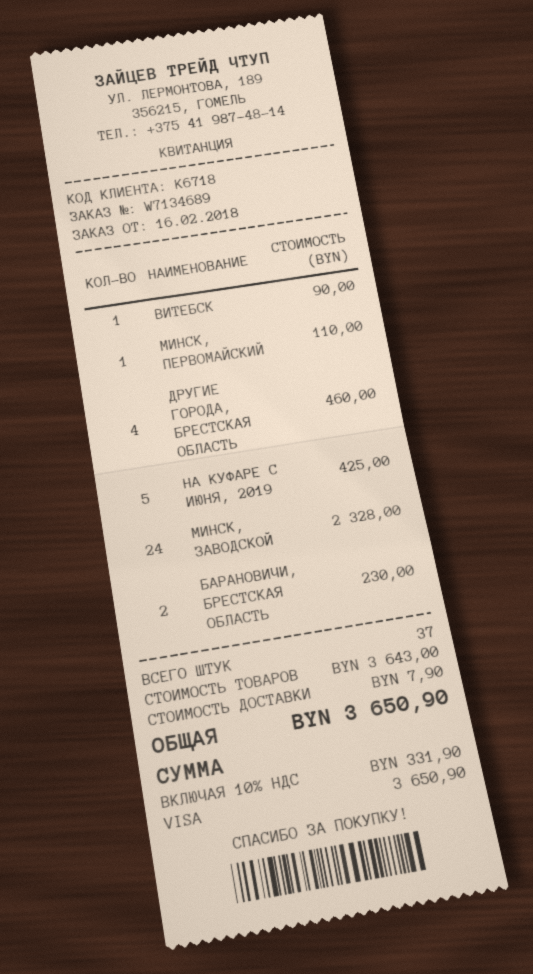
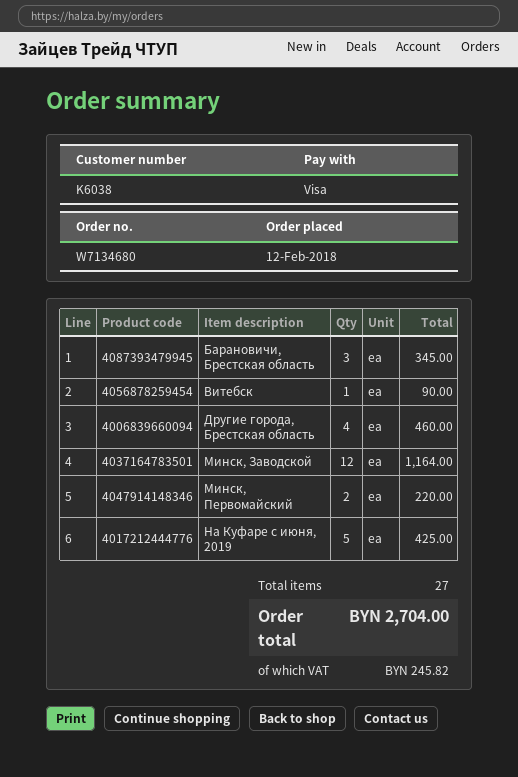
order number: W7134689 -> W7134680
order date: 2018-02-16 -> 2018-02-12
customer number: K6718 -> K6038
МИНСК, ПЕРВОМАЙСКИЙ: 1 for 110.00 -> 2 for 220.00
МИНСК, ЗАВОДСКОЙ: 24 for 2328.00 -> 12 for 1164.00
БАРАНОВИЧИ, БРЕСТСКАЯ ОБЛАСТЬ: 2 for 230.00 -> 3 for 345.00
total quantity: 37 -> 27
shipping: 7.90 -> none
tax: 331.90 -> 245.82
total: 3650.90 -> 2704.00

